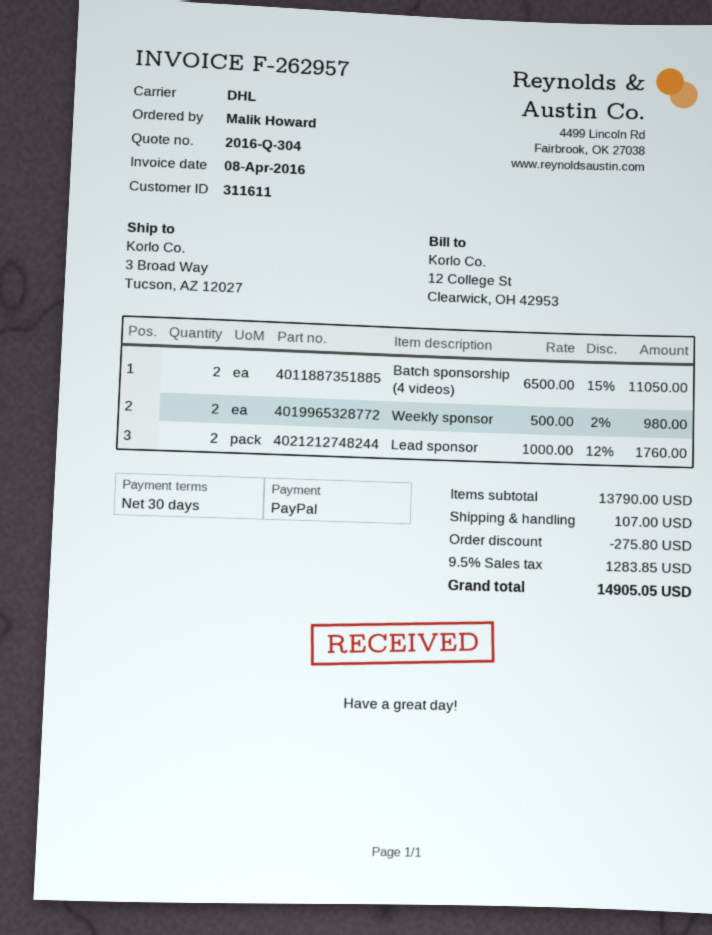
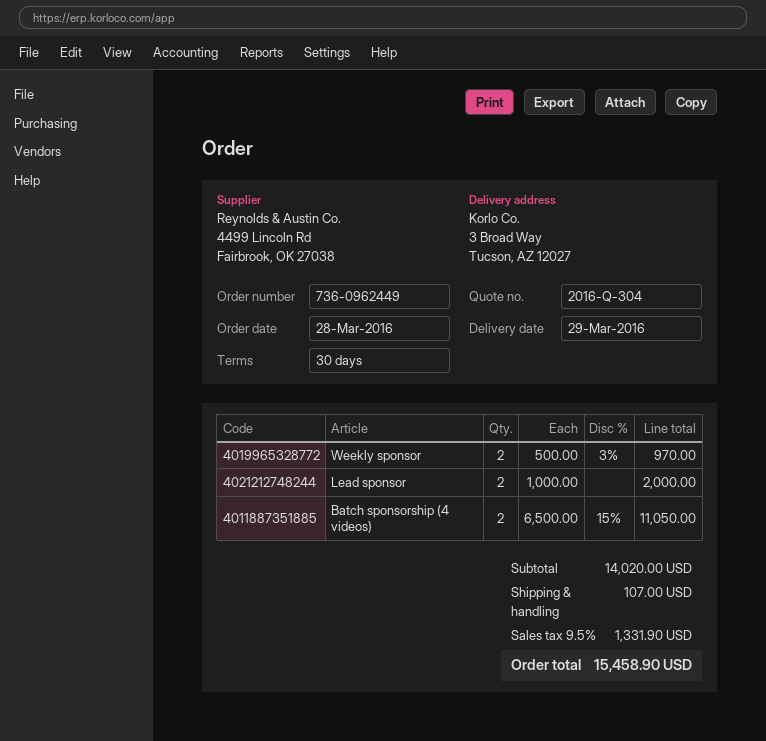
Weekly sponsor: 2 x 500.00 - 2% = 980.00 -> 2 x 500.00 - 3% = 970.00
Lead sponsor: 2 x 1000.00 - 12% = 1760.00 -> 2 x 1000.00 = 2000.00
subtotal: 13790.00 -> 14020.00
discount: 275.80 -> none
tax: 9.5% = 1283.85 -> 9.5% = 1331.90
total: 14905.05 -> 15458.90

